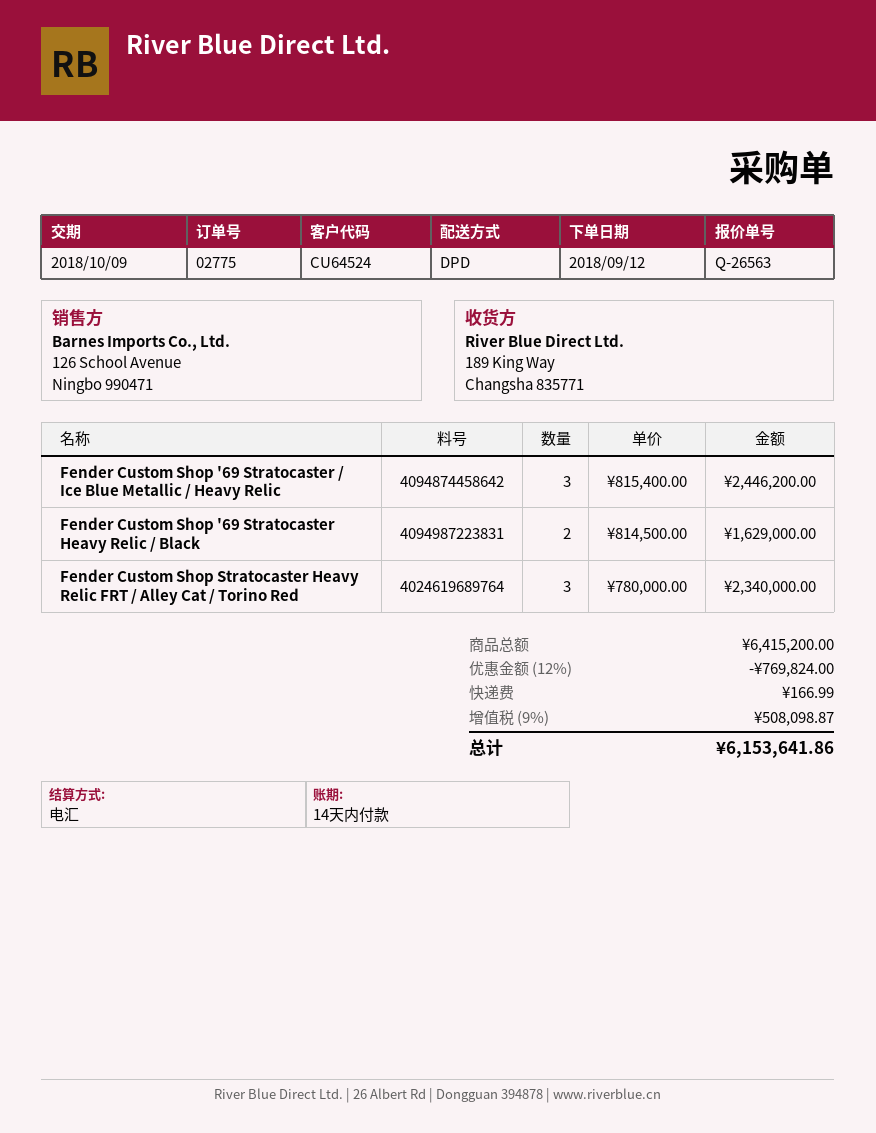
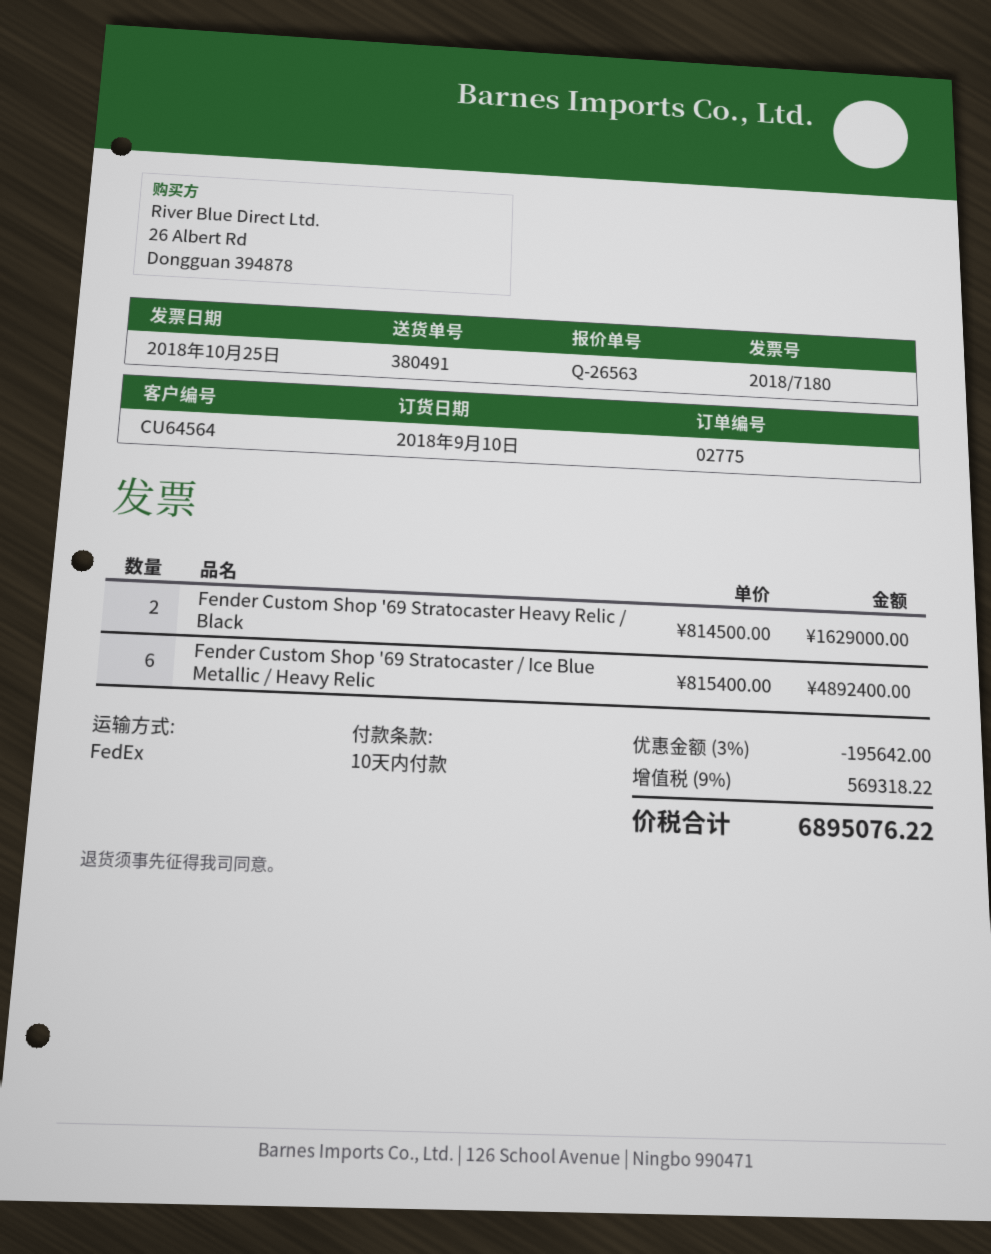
order date: 2018-09-12 -> 2018-09-10
payment terms: 14 days -> 10 days
customer number: CU64524 -> CU64564
shipping method: DPD -> FedEx
Fender Custom Shop '69 Stratocaster / Ice Blue Metallic / Heavy Relic: 3 x 815400.00 = 2446200.00 -> 6 x 815400.00 = 4892400.00
Fender Custom Shop Stratocaster Heavy Relic FRT / Alley Cat / Torino Red: 3 x 780000.00 = 2340000.00 -> none
discount: 12% = 769824.00 -> 3% = 195642.00
shipping: 166.99 -> none
tax: 9% = 508098.87 -> 9% = 569318.22
total: 6153641.86 -> 6895076.22

